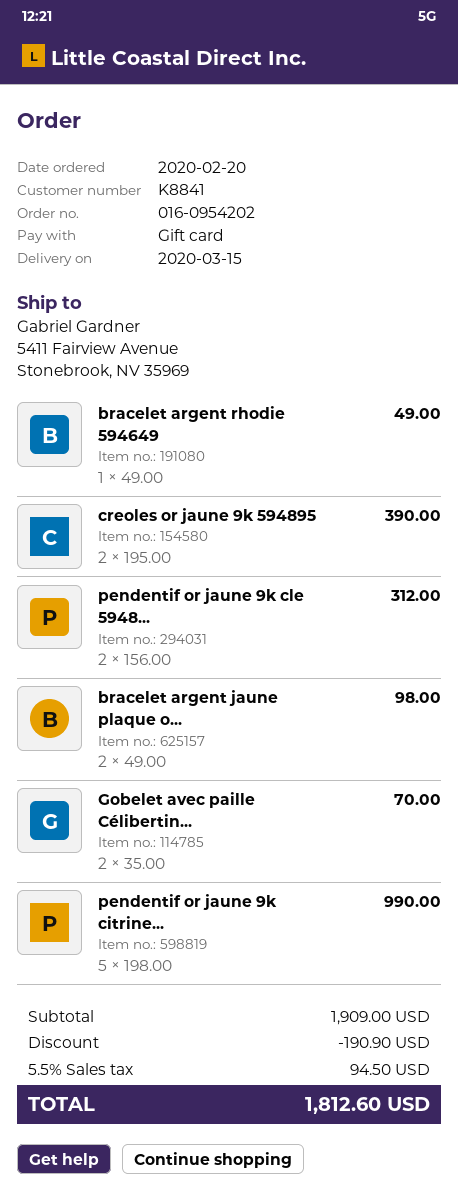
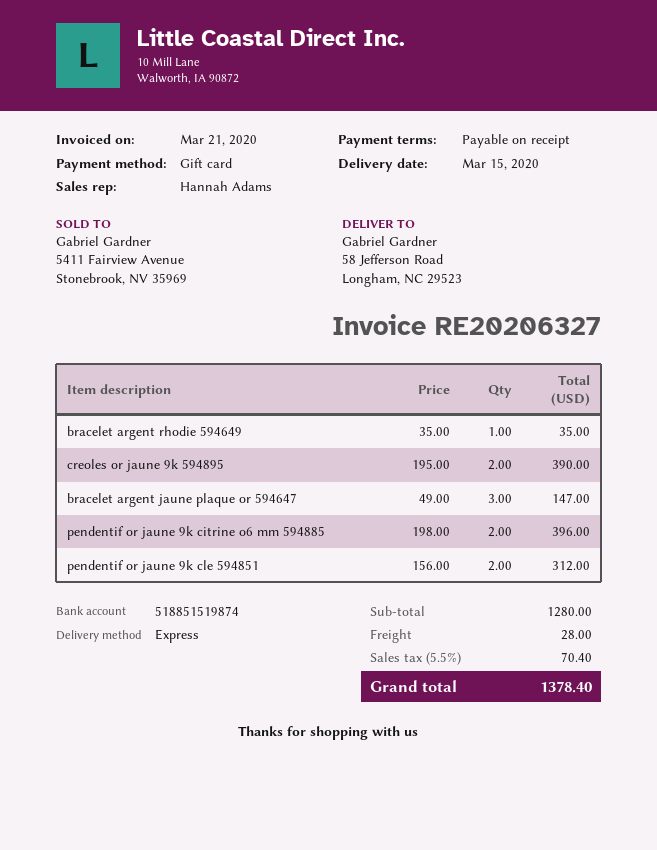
ship to: 5411 Fairview Avenue, Stonebrook, NV 35969 -> 58 Jefferson Road, Longham, NC 29523
bracelet argent rhodie 594649: 1 x 49.00 = 49.00 -> 1 x 35.00 = 35.00
bracelet argent jaune plaque o...: 2 x 49.00 = 98.00 -> 3 x 49.00 = 147.00
Gobelet avec paille Célibertin...: 2 x 35.00 = 70.00 -> none
pendentif or jaune 9k citrine...: 5 x 198.00 = 990.00 -> 2 x 198.00 = 396.00
subtotal: 1909.00 -> 1280.00
discount: 190.90 -> none
shipping: none -> 28.00
tax: 5.5% = 94.50 -> 5.5% = 70.40
total: 1812.60 -> 1378.40

